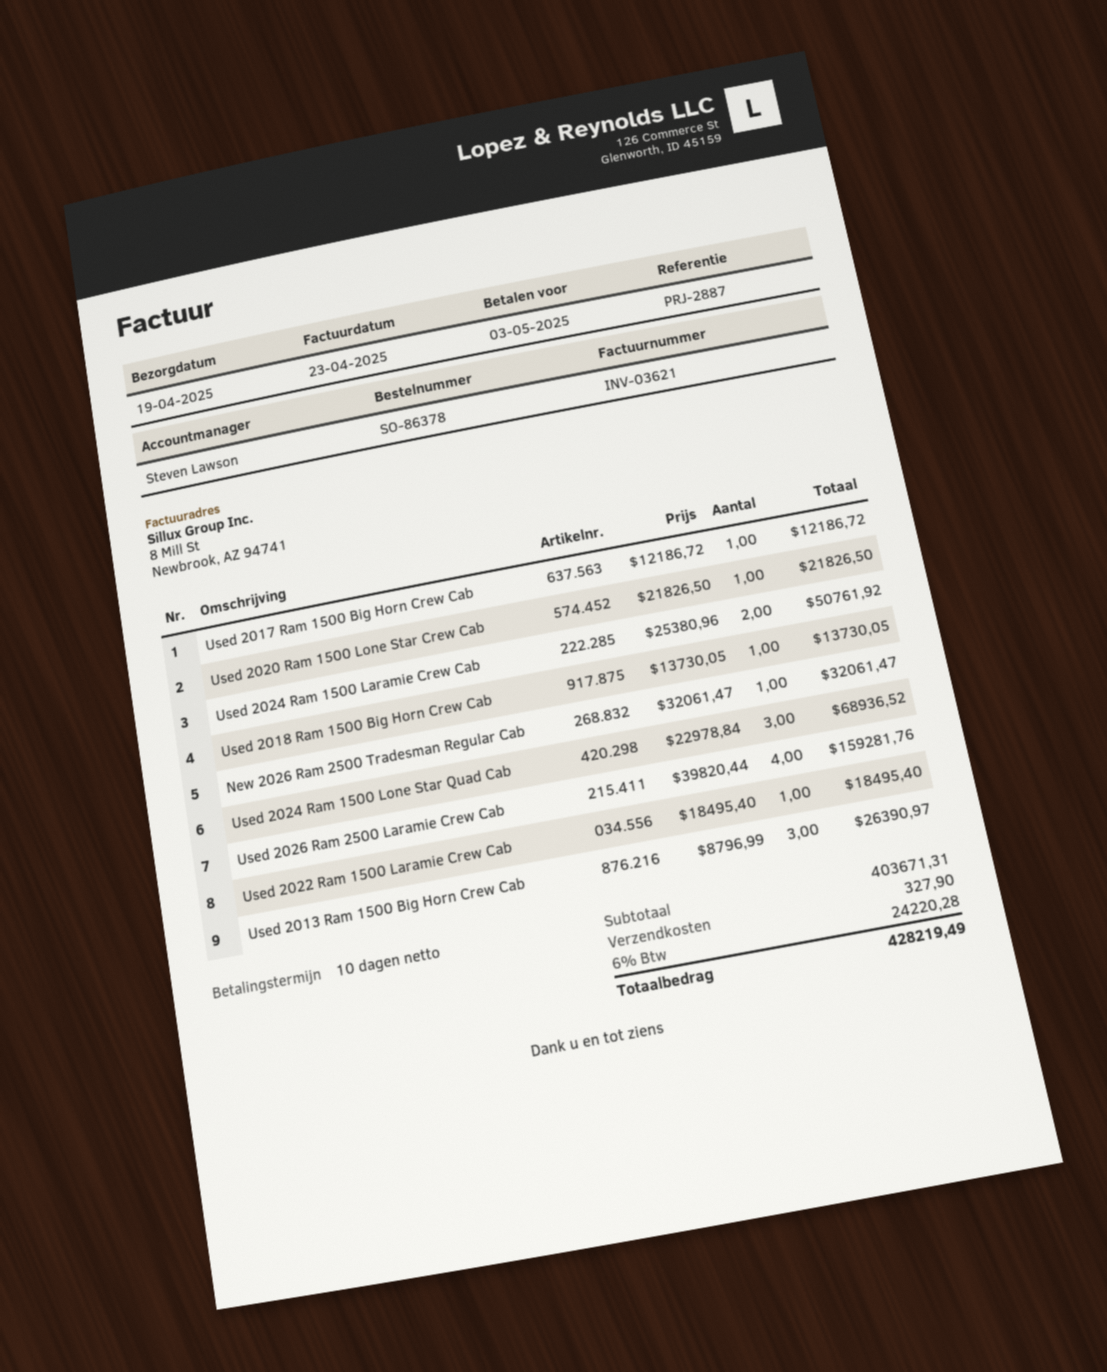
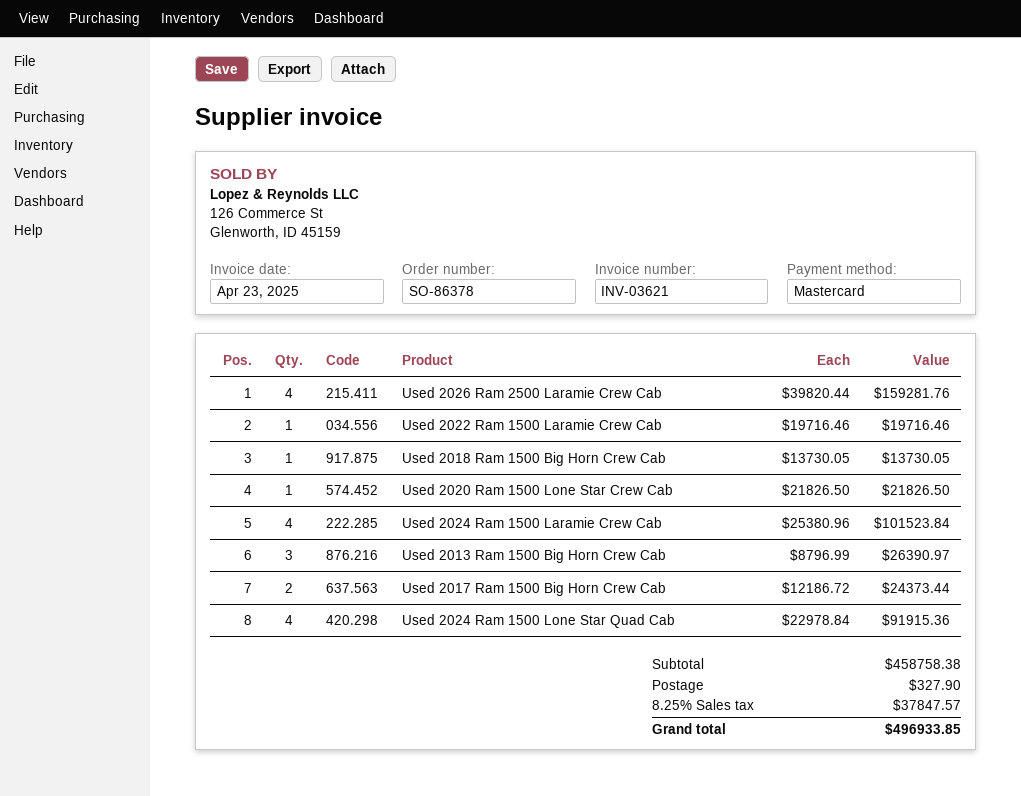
Used 2017 Ram 1500 Big Horn Crew Cab: 1 x 12186.72 = 12186.72 -> 2 x 12186.72 = 24373.44
Used 2024 Ram 1500 Laramie Crew Cab: 2 x 25380.96 = 50761.92 -> 4 x 25380.96 = 101523.84
New 2026 Ram 2500 Tradesman Regular Cab: 1 x 32061.47 = 32061.47 -> none
Used 2024 Ram 1500 Lone Star Quad Cab: 3 x 22978.84 = 68936.52 -> 4 x 22978.84 = 91915.36
Used 2022 Ram 1500 Laramie Crew Cab: 1 x 18495.40 = 18495.40 -> 1 x 19716.46 = 19716.46
subtotal: 403671.31 -> 458758.38
tax: 6% = 24220.28 -> 8.25% = 37847.57
total: 428219.49 -> 496933.85

